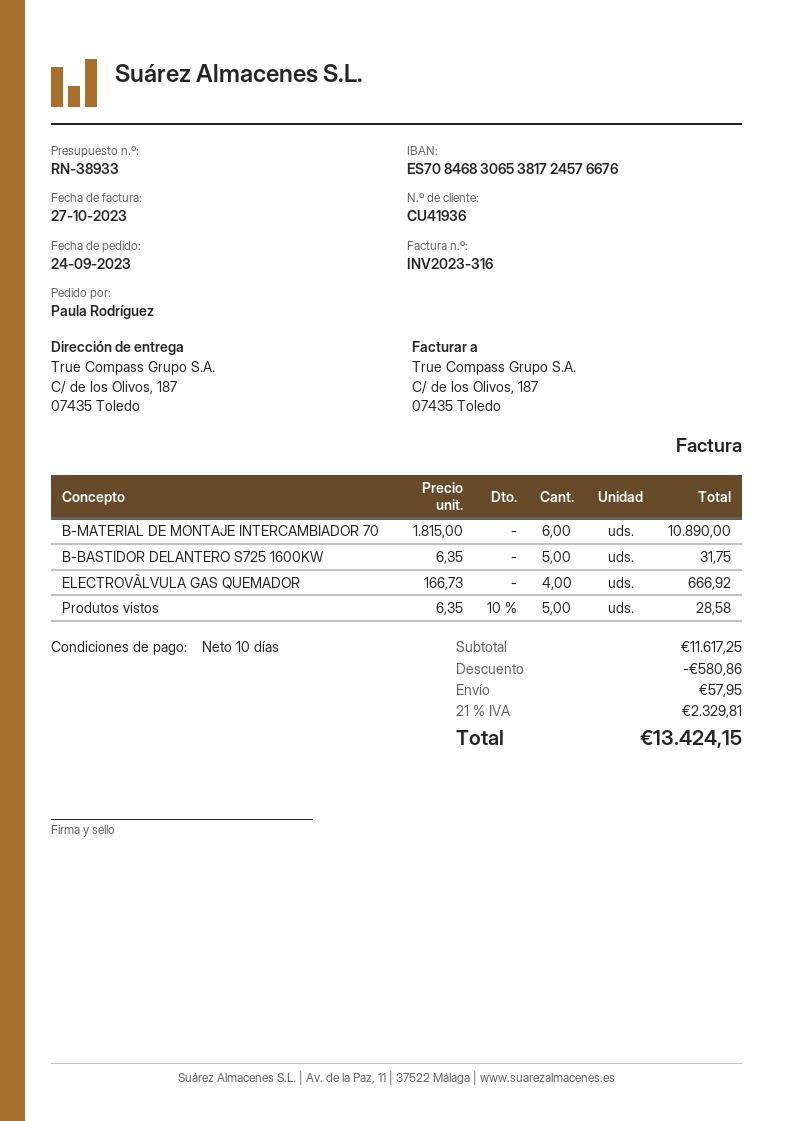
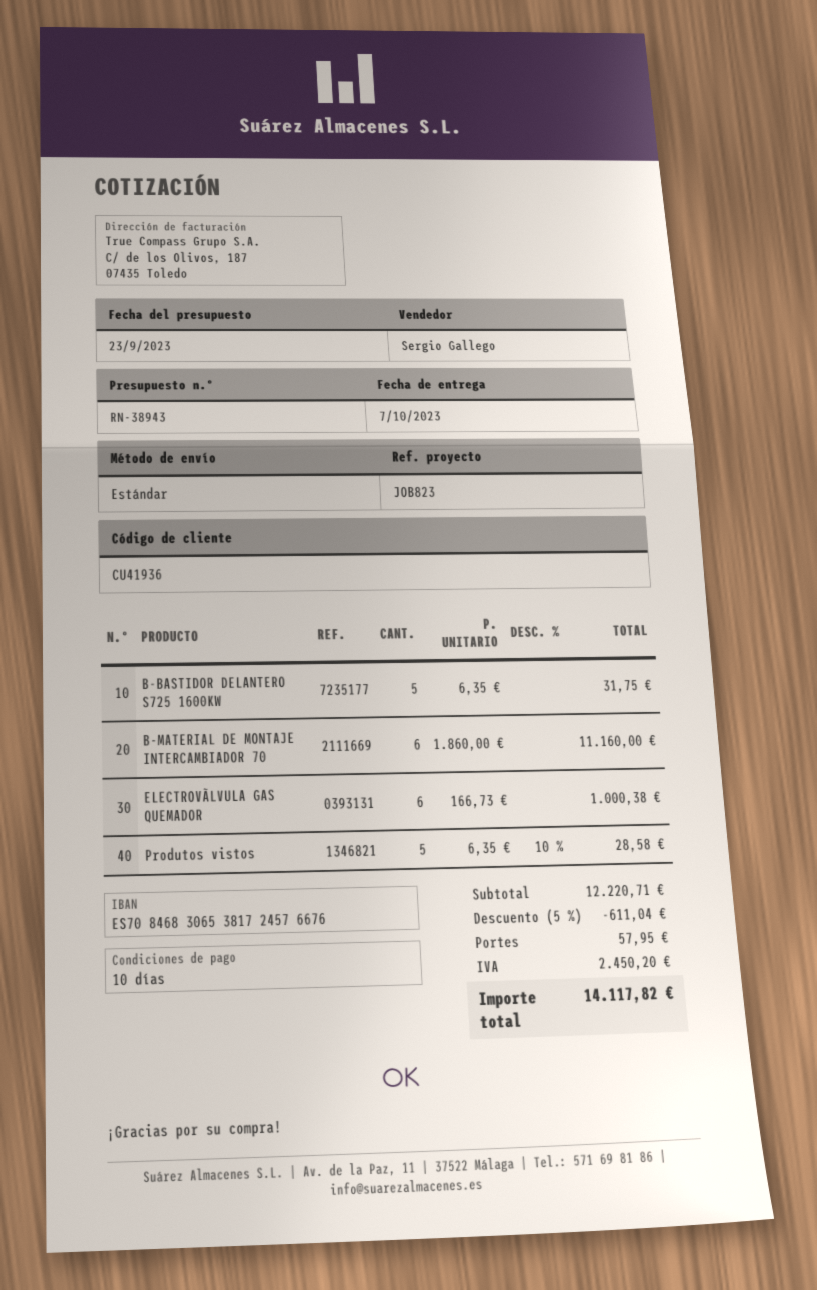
quote number: RN-38933 -> RN-38943
B-MATERIAL DE MONTAJE INTERCAMBIADOR 70: 6 x 1815.00 = 10890.00 -> 6 x 1860.00 = 11160.00
ELECTROVÃLVULA GAS QUEMADOR: 4 x 166.73 = 666.92 -> 6 x 166.73 = 1000.38
subtotal: 11617.25 -> 12220.71
discount: 580.86 -> 611.04
tax: 2329.81 -> 2450.20
total: 13424.15 -> 14117.82

